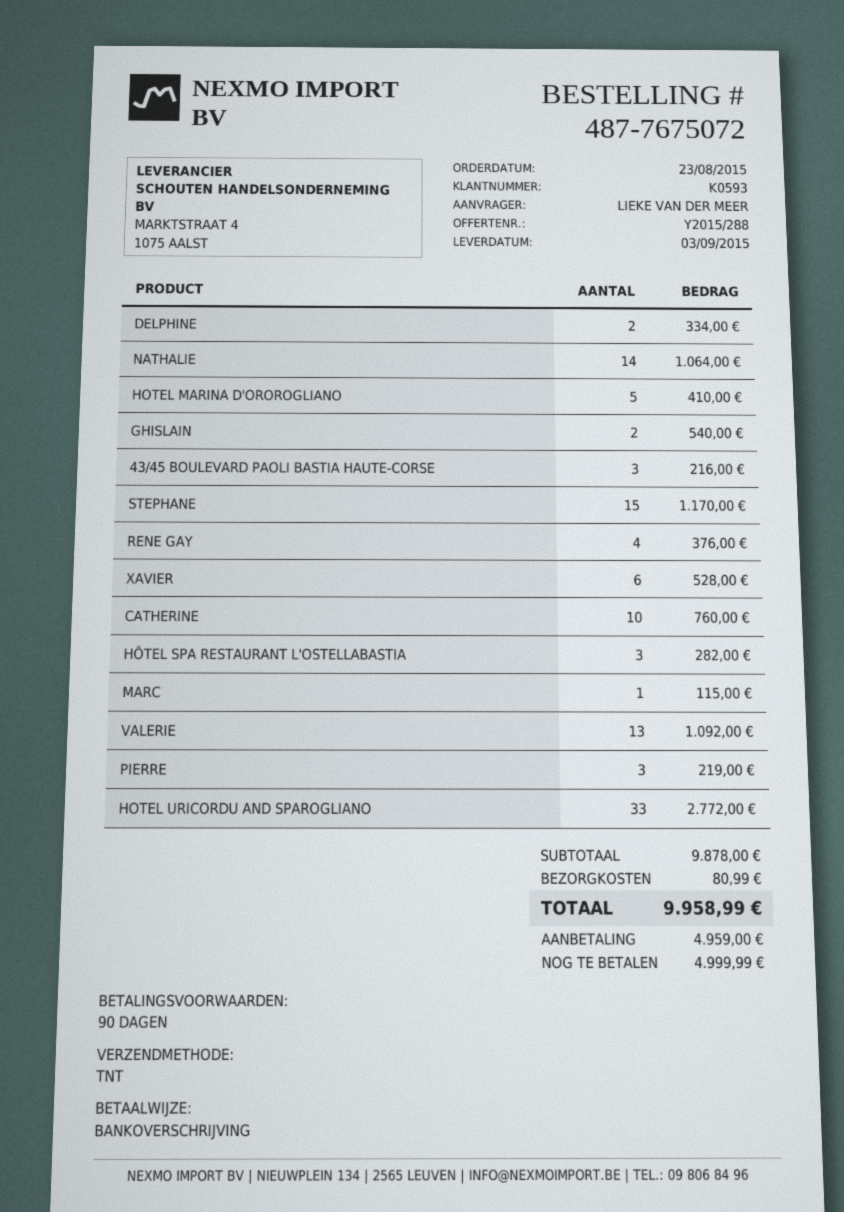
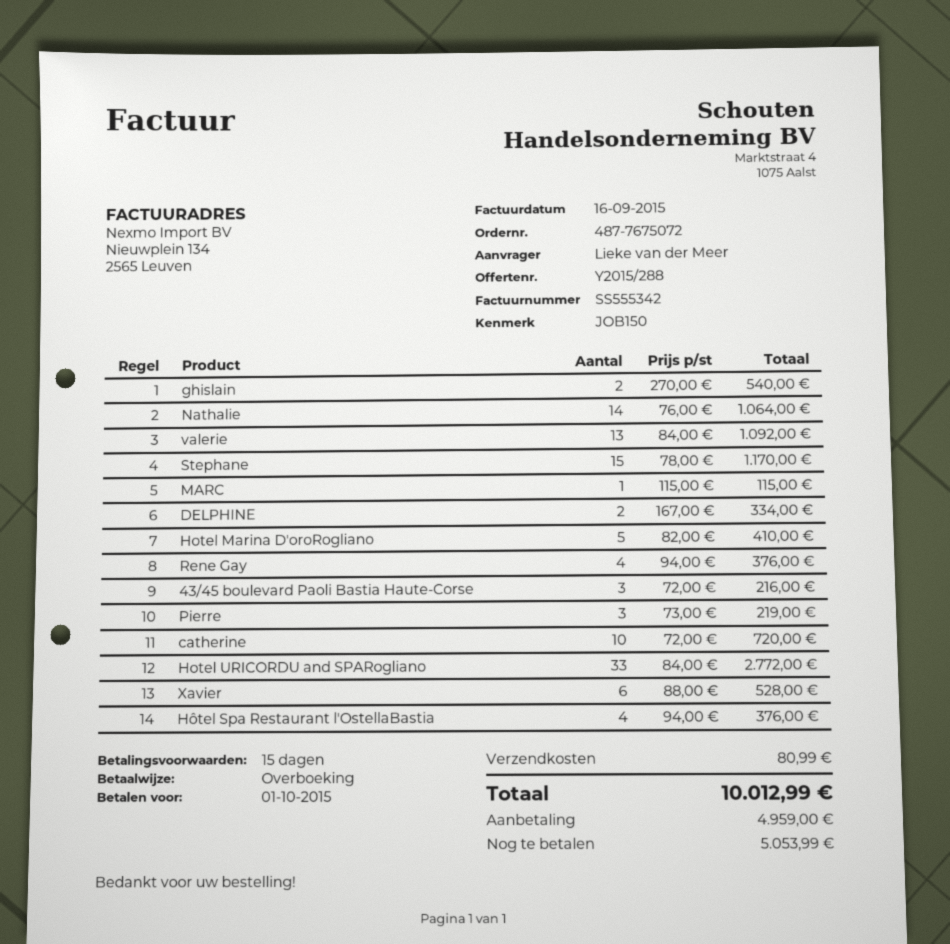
payment terms: 90 days -> 15 days
CATHERINE: 10 for 760.00 -> 10 for 720.00
HÔTEL SPA RESTAURANT L'OSTELLABASTIA: 3 for 282.00 -> 4 for 376.00
total: 9958.99 -> 10012.99
balance: 4999.99 -> 5053.99

